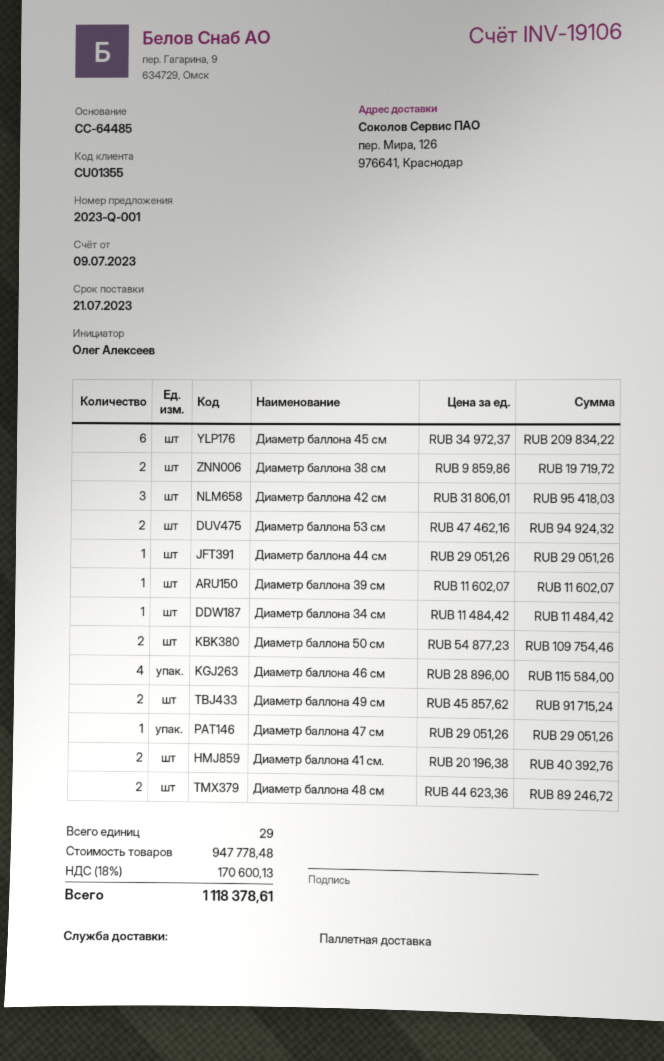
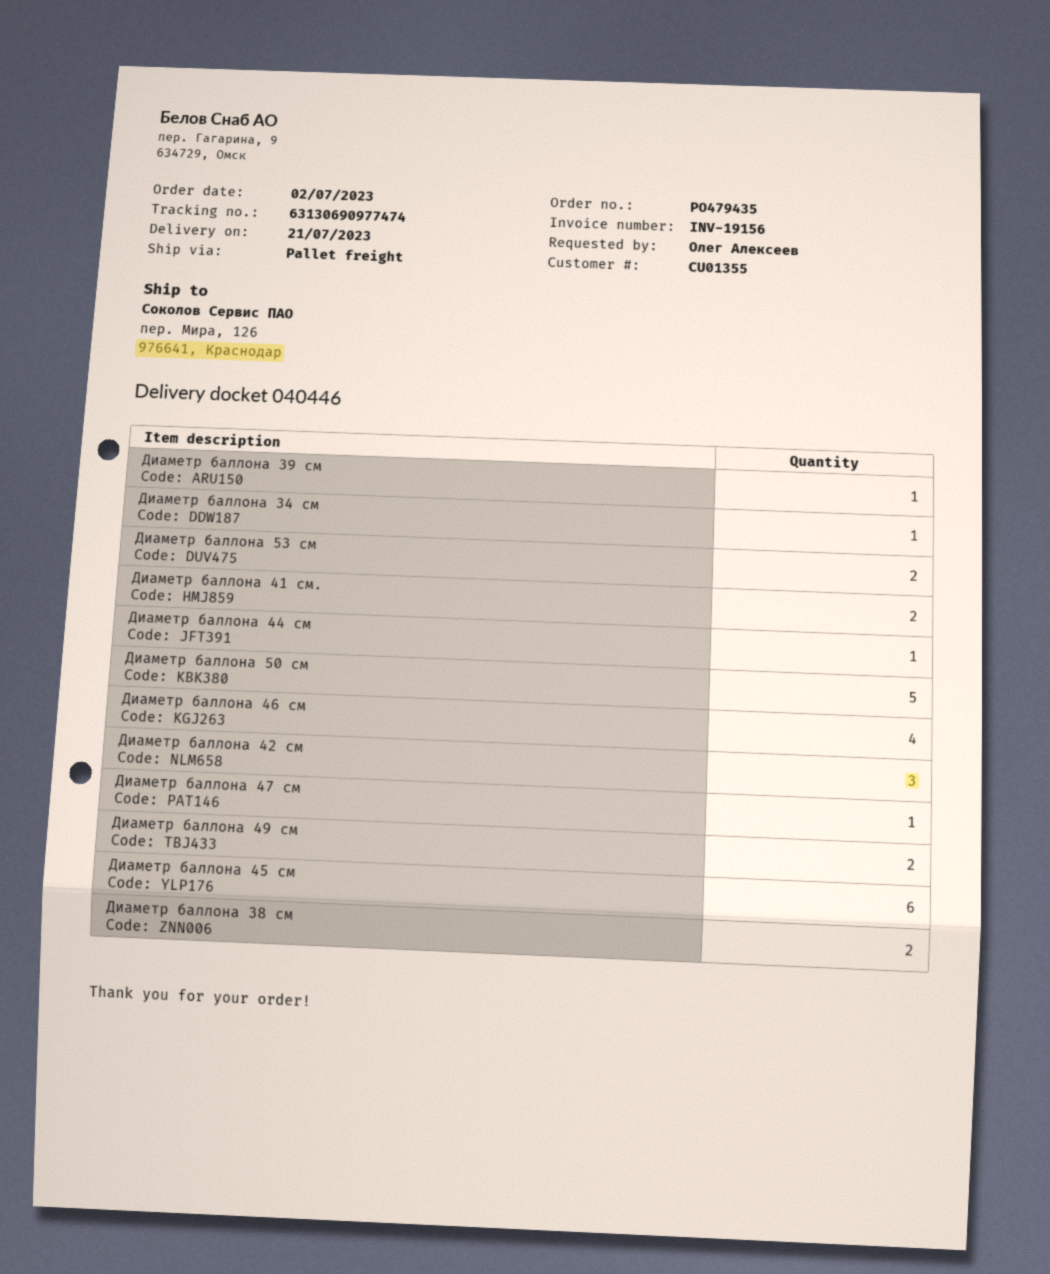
invoice number: INV-19106 -> INV-19156
Диаметр баллона 50 см: 2 -> 5
Диаметр баллона 48 см: 2 -> none

